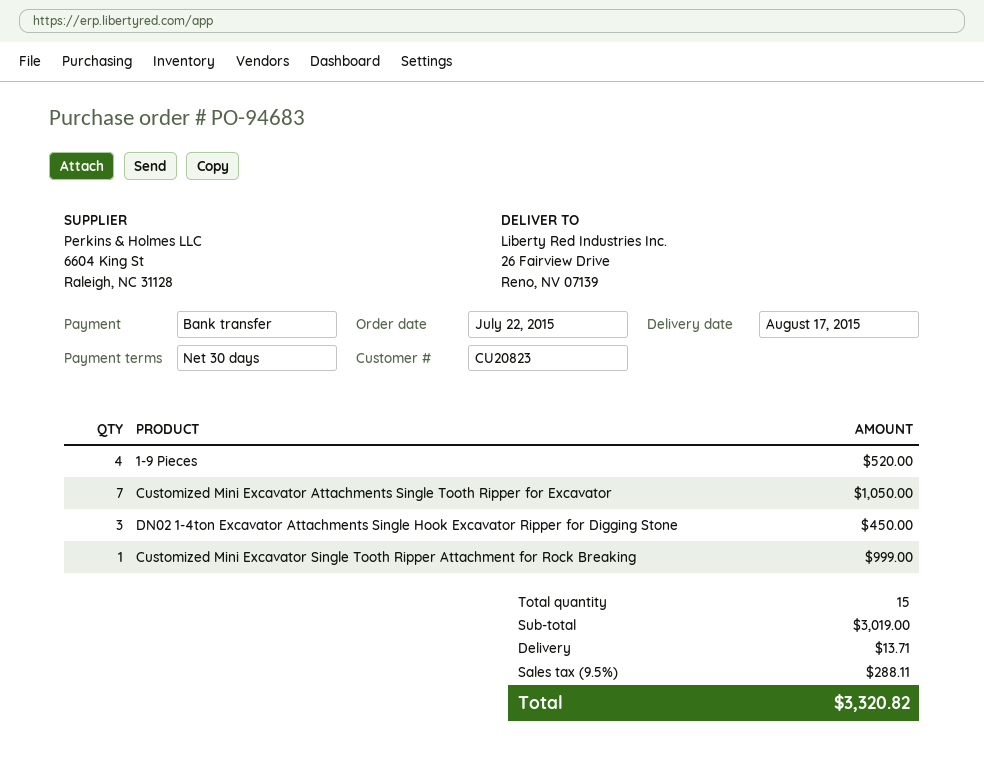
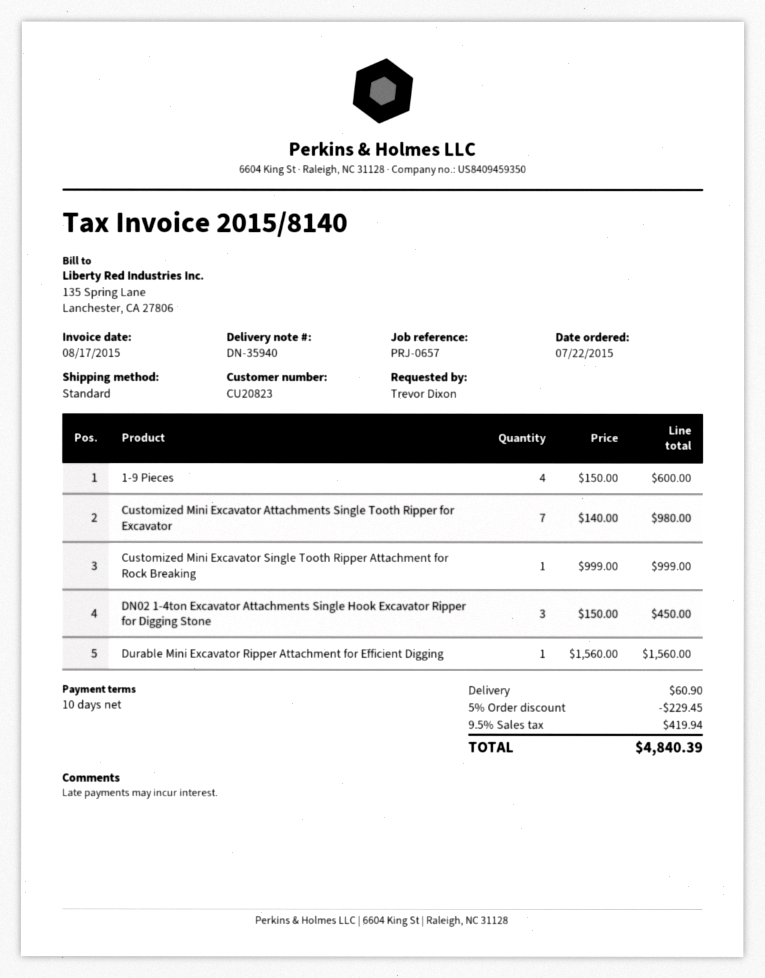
payment terms: 30 days -> 10 days
1-9 Pieces: 4 for 520.00 -> 4 for 600.00
Customized Mini Excavator Attachments Single Tooth Ripper for Excavator: 7 for 1050.00 -> 7 for 980.00
Durable Mini Excavator Ripper Attachment for Efficient Digging: none -> 1 for 1560.00
discount: none -> 5% = 229.45
shipping: 13.71 -> 60.90
tax: 9.5% = 288.11 -> 9.5% = 419.94
total: 3320.82 -> 4840.39

